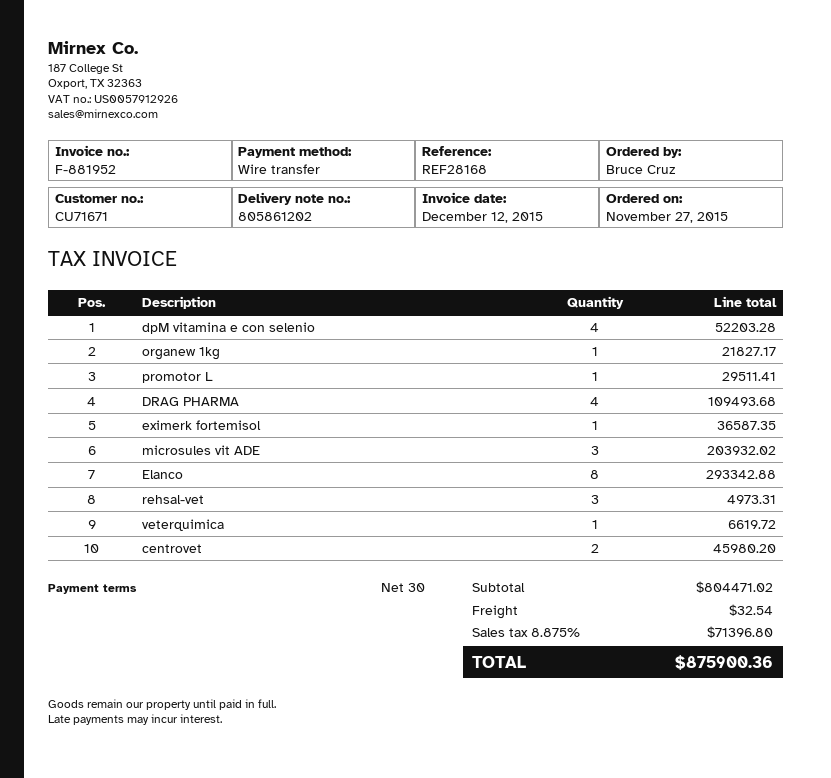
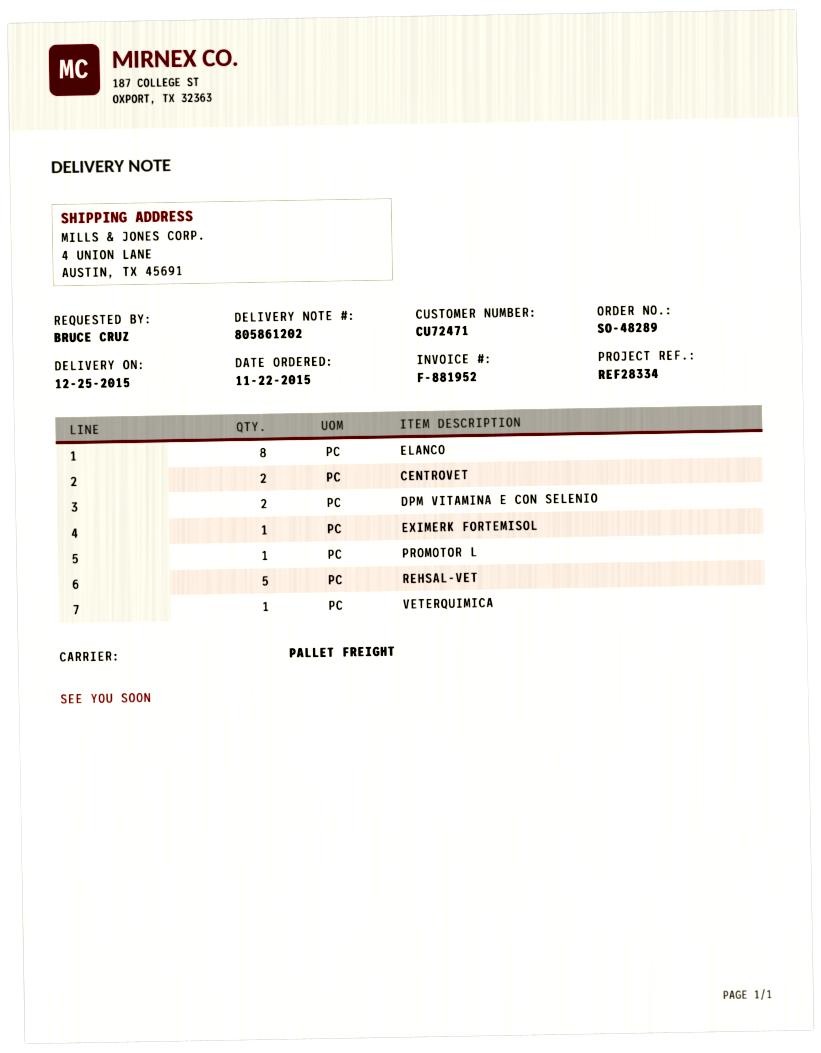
order date: 2015-11-27 -> 2015-11-22
customer number: CU71671 -> CU72471
reference: REF28168 -> REF28334
dpM vitamina e con selenio: 4 -> 2
organew 1kg: 1 -> none
DRAG PHARMA: 4 -> none
microsules vit ADE: 3 -> none
rehsal-vet: 3 -> 5

